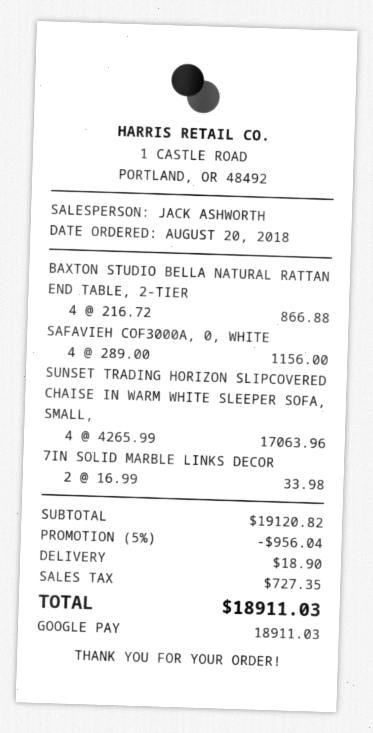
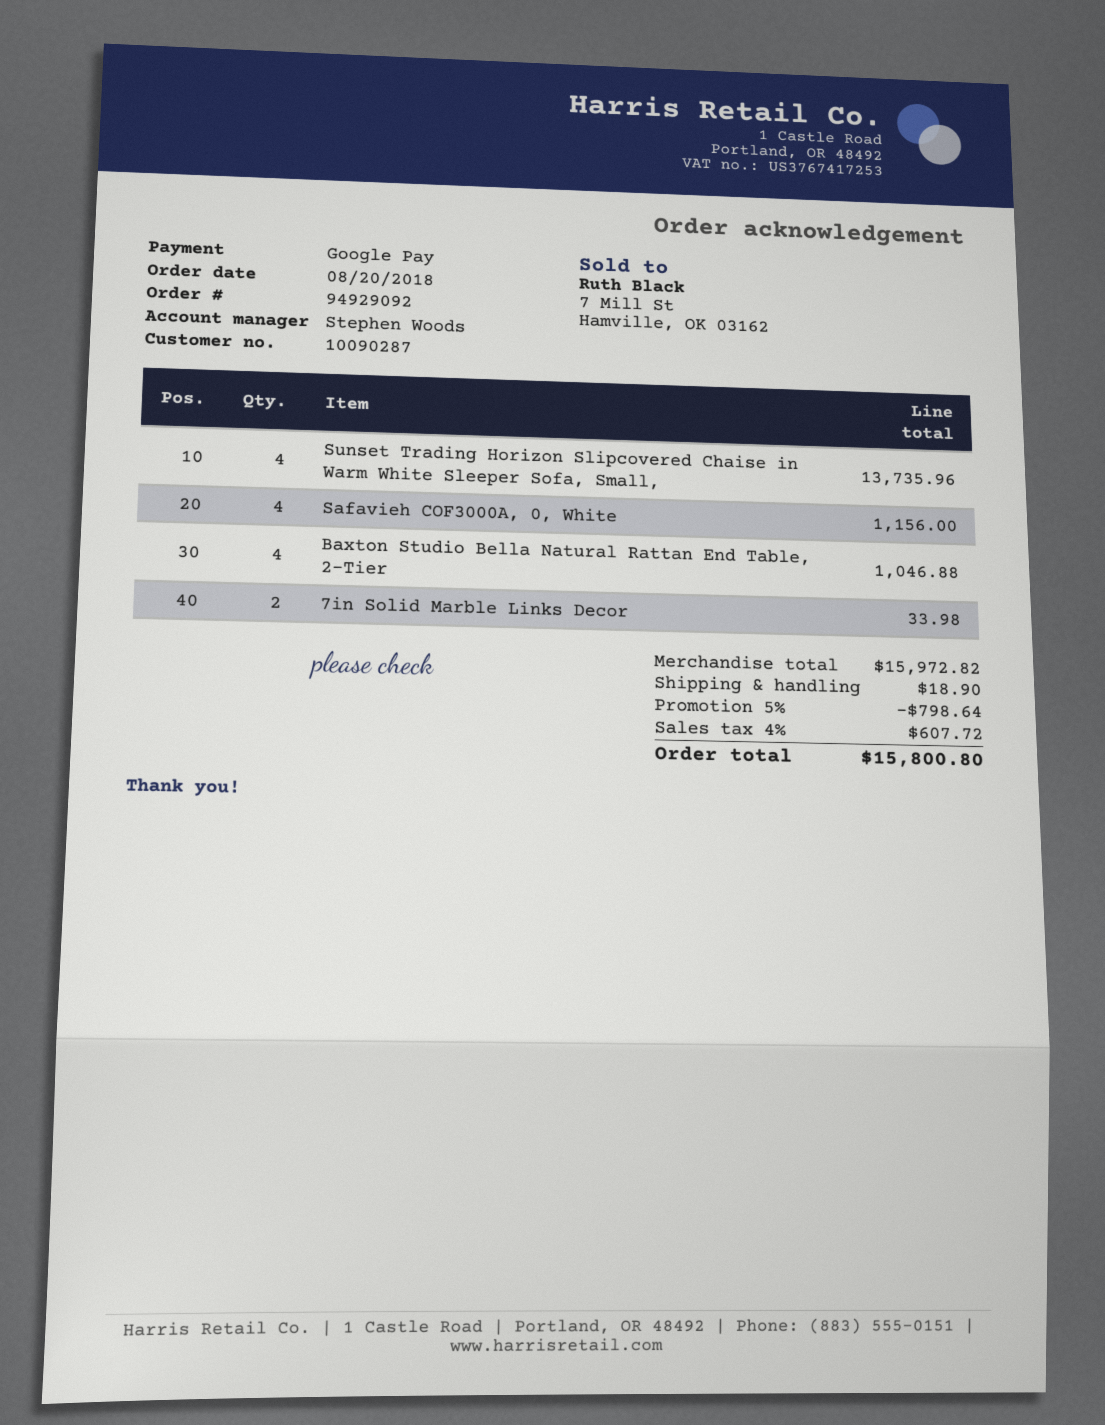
sales rep: JACK ASHWORTH -> Stephen Woods
BAXTON STUDIO BELLA NATURAL RATTAN END TABLE, 2-TIER: 4 for 866.88 -> 4 for 1046.88
SUNSET TRADING HORIZON SLIPCOVERED CHAISE IN WARM WHITE SLEEPER SOFA, SMALL,: 4 for 17063.96 -> 4 for 13735.96
subtotal: 19120.82 -> 15972.82
discount: 5% = 956.04 -> 5% = 798.64
tax: 727.35 -> 607.72
total: 18911.03 -> 15800.80

